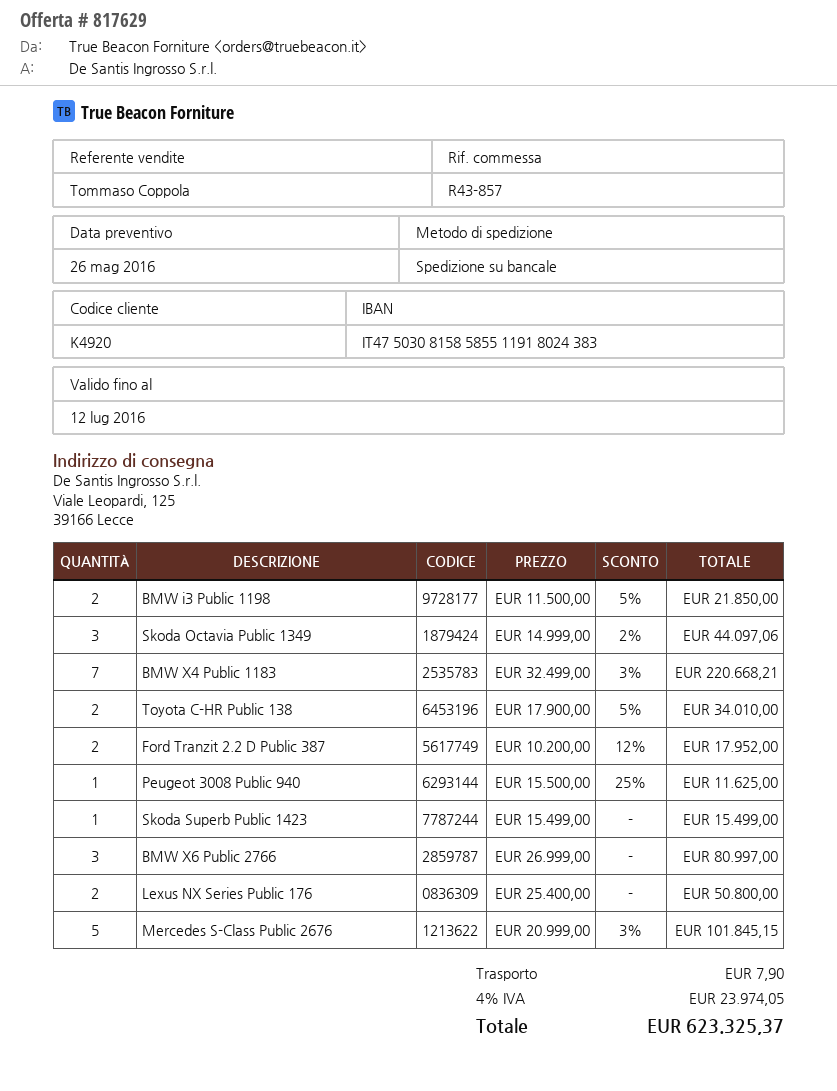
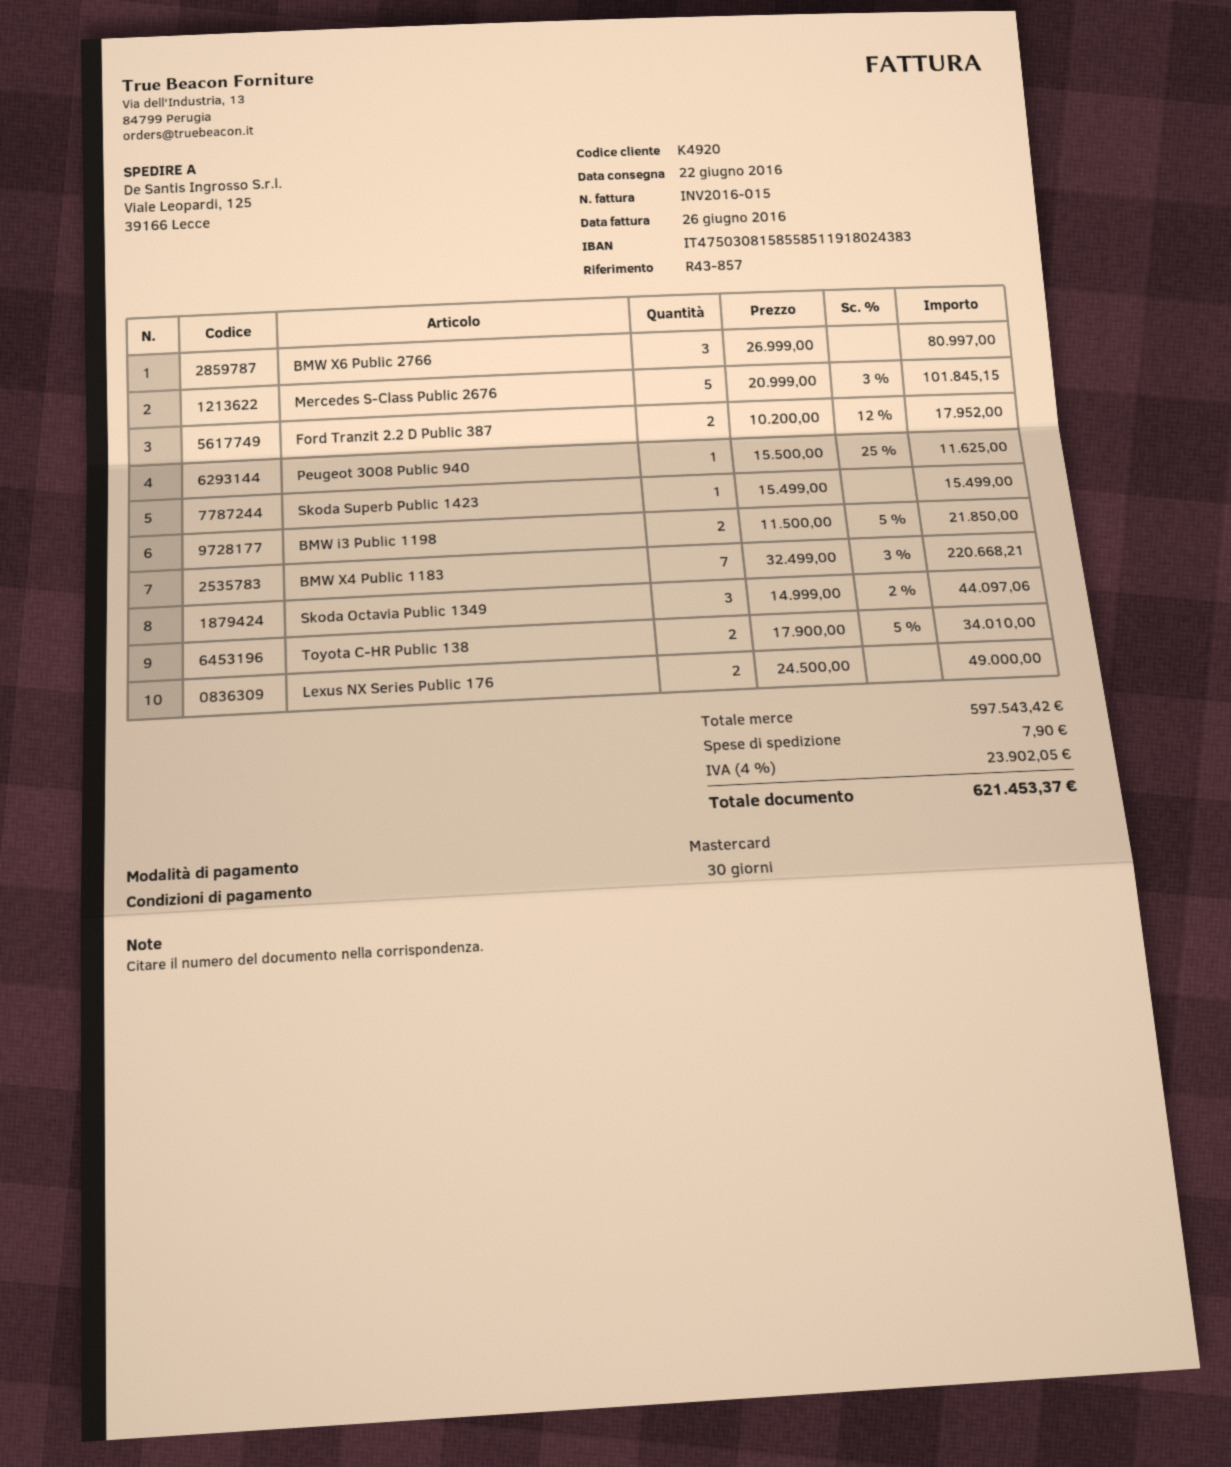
bank account: IT4750308158585511918024383 -> IT4750308158558511918024383
Lexus NX Series Public 176: 2 x 25400.00 = 50800.00 -> 2 x 24500.00 = 49000.00
tax: 4% = 23974.05 -> 4% = 23902.05
total: 623325.37 -> 621453.37

